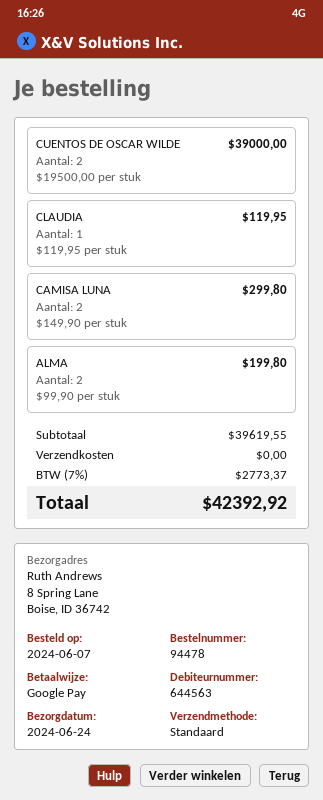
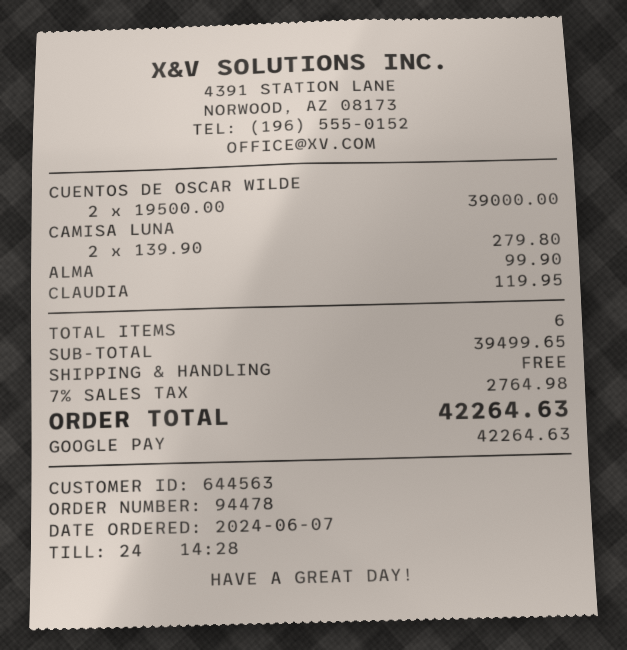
CAMISA LUNA: 2 x 149.90 = 299.80 -> 2 x 139.90 = 279.80
ALMA: 2 x 99.90 = 199.80 -> 1 x 99.90 = 99.90
subtotal: 39619.55 -> 39499.65
tax: 7% = 2773.37 -> 7% = 2764.98
total: 42392.92 -> 42264.63

